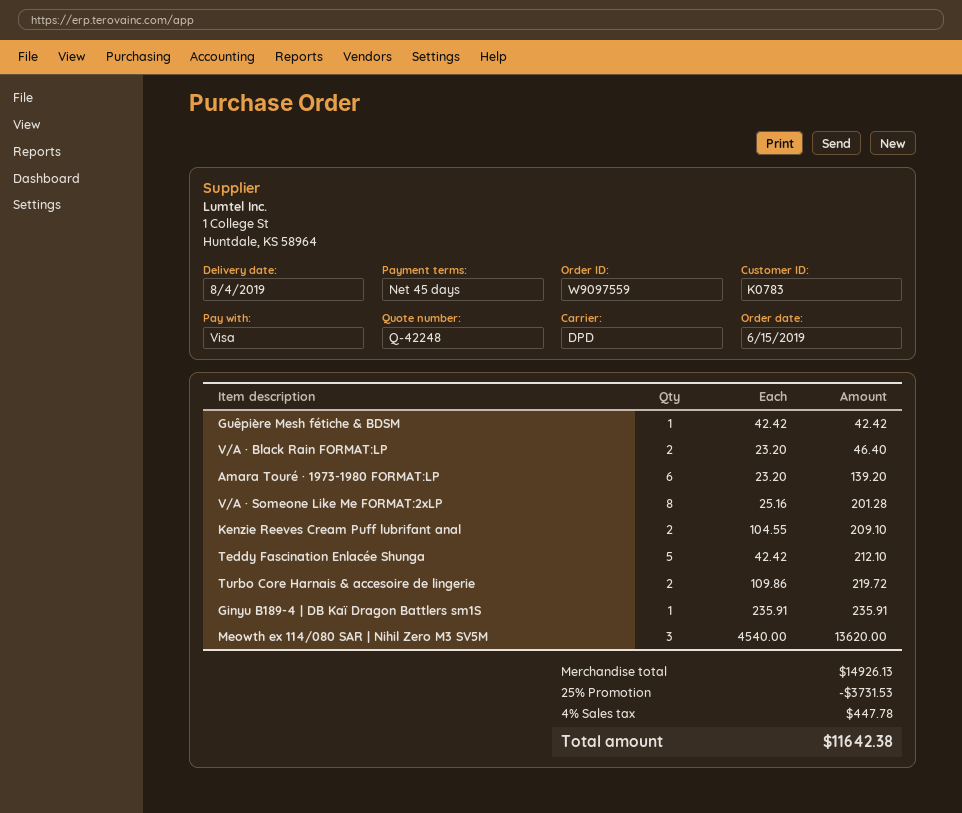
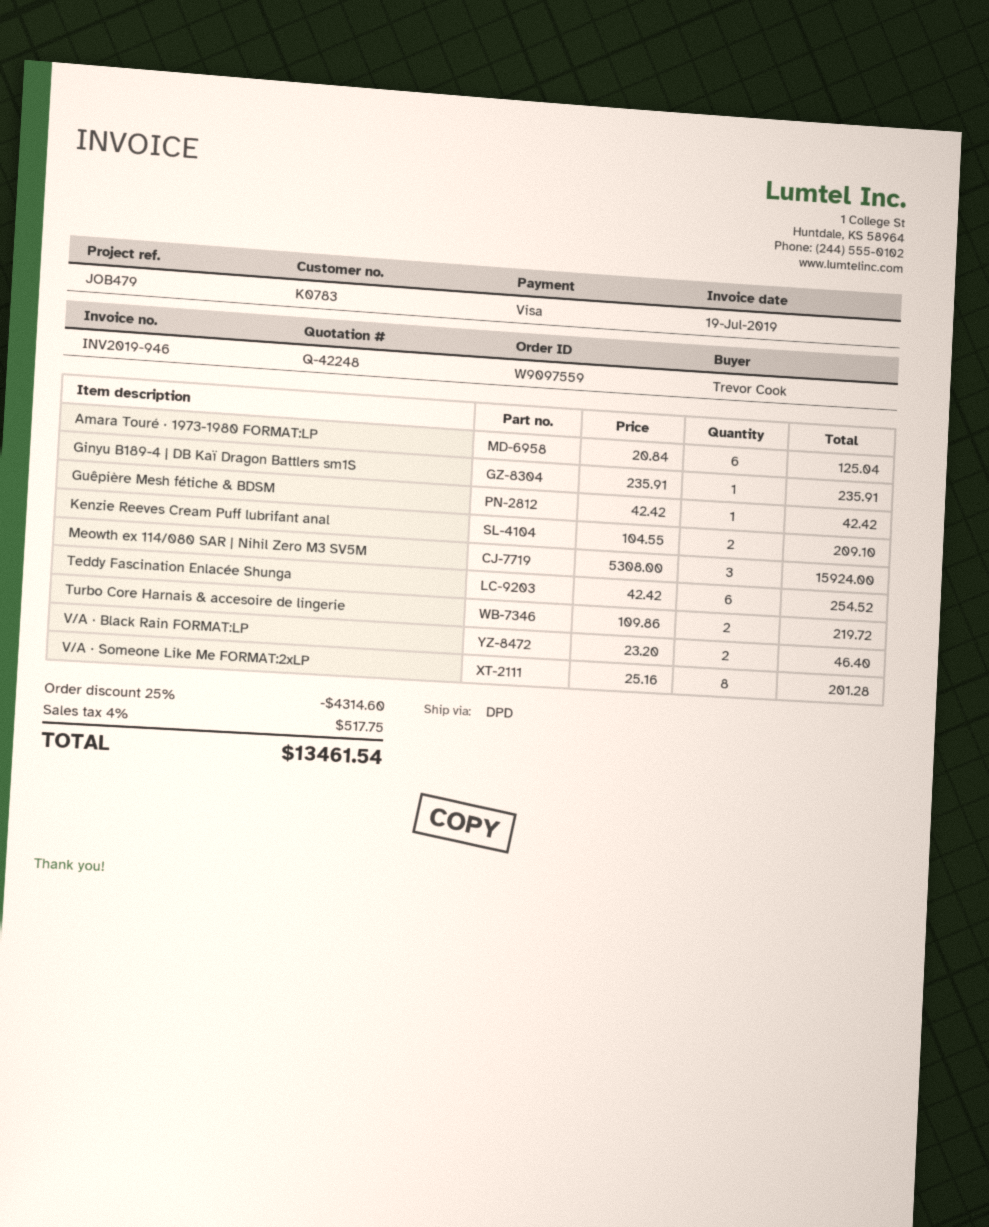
Amara Touré · 1973-1980 FORMAT:LP: 6 x 23.20 = 139.20 -> 6 x 20.84 = 125.04
Teddy Fascination Enlacée Shunga: 5 x 42.42 = 212.10 -> 6 x 42.42 = 254.52
Meowth ex 114/080 SAR | Nihil Zero M3 SV5M: 3 x 4540.00 = 13620.00 -> 3 x 5308.00 = 15924.00
discount: 25% = 3731.53 -> 25% = 4314.60
tax: 4% = 447.78 -> 4% = 517.75
total: 11642.38 -> 13461.54

